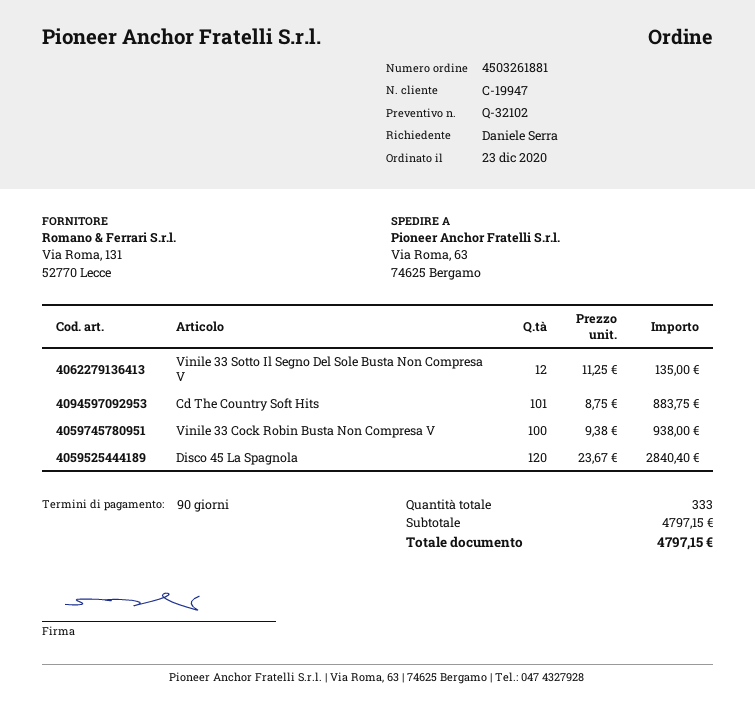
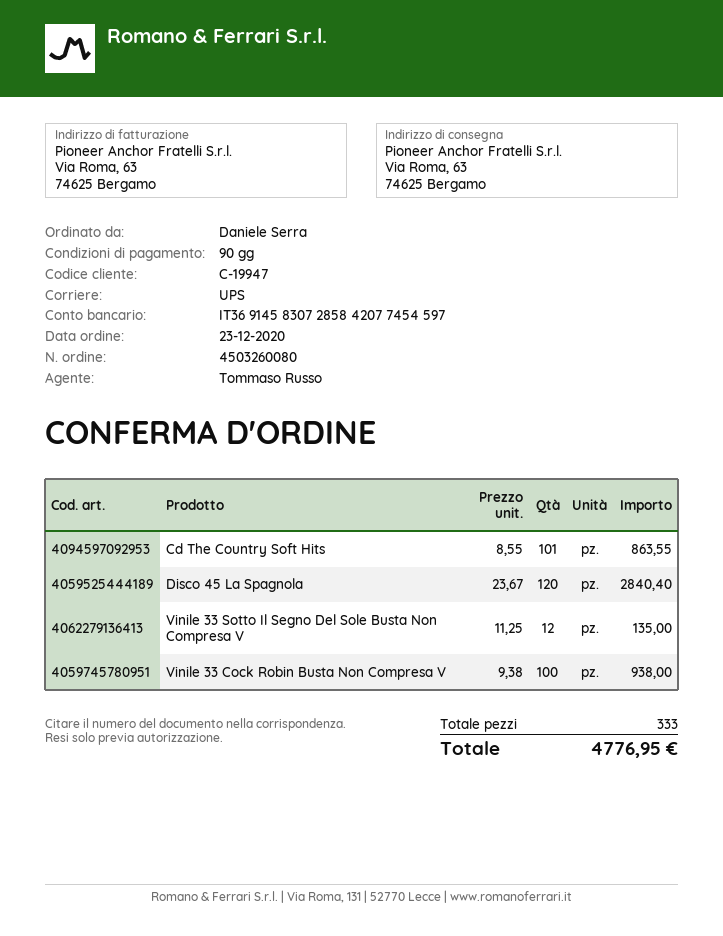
order number: 4503261881 -> 4503260080
Cd The Country Soft Hits: 101 x 8.75 = 883.75 -> 101 x 8.55 = 863.55
total: 4797.15 -> 4776.95

